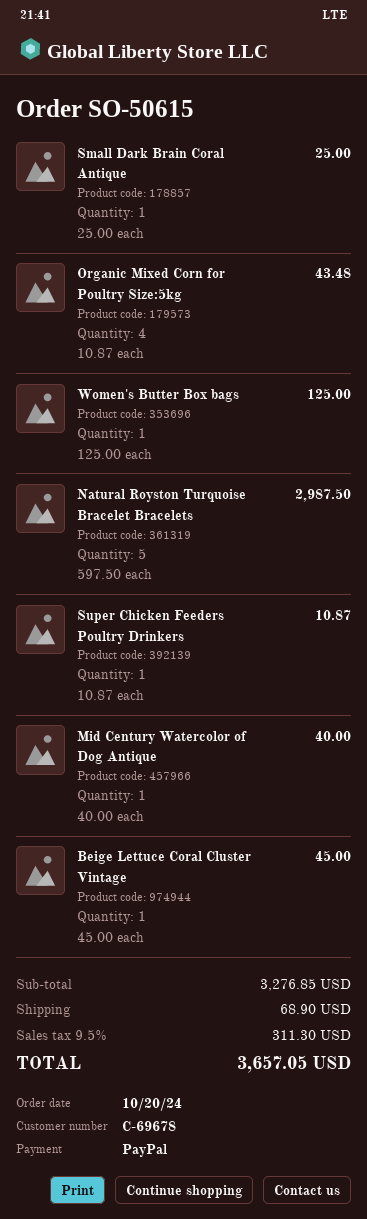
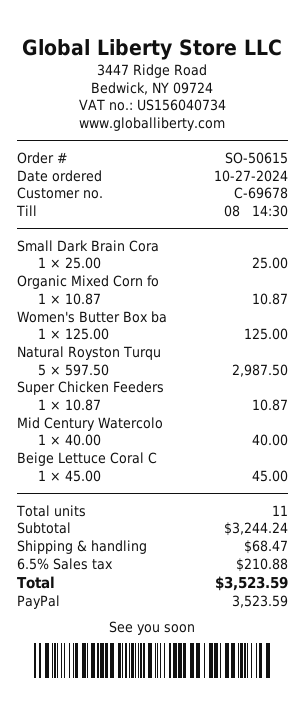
order date: 2024-10-20 -> 2024-10-27
Organic Mixed Corn for Poultry Size:5kg: 4 x 10.87 = 43.48 -> 1 x 10.87 = 10.87
subtotal: 3276.85 -> 3244.24
shipping: 68.90 -> 68.47
tax: 9.5% = 311.30 -> 6.5% = 210.88
total: 3657.05 -> 3523.59

